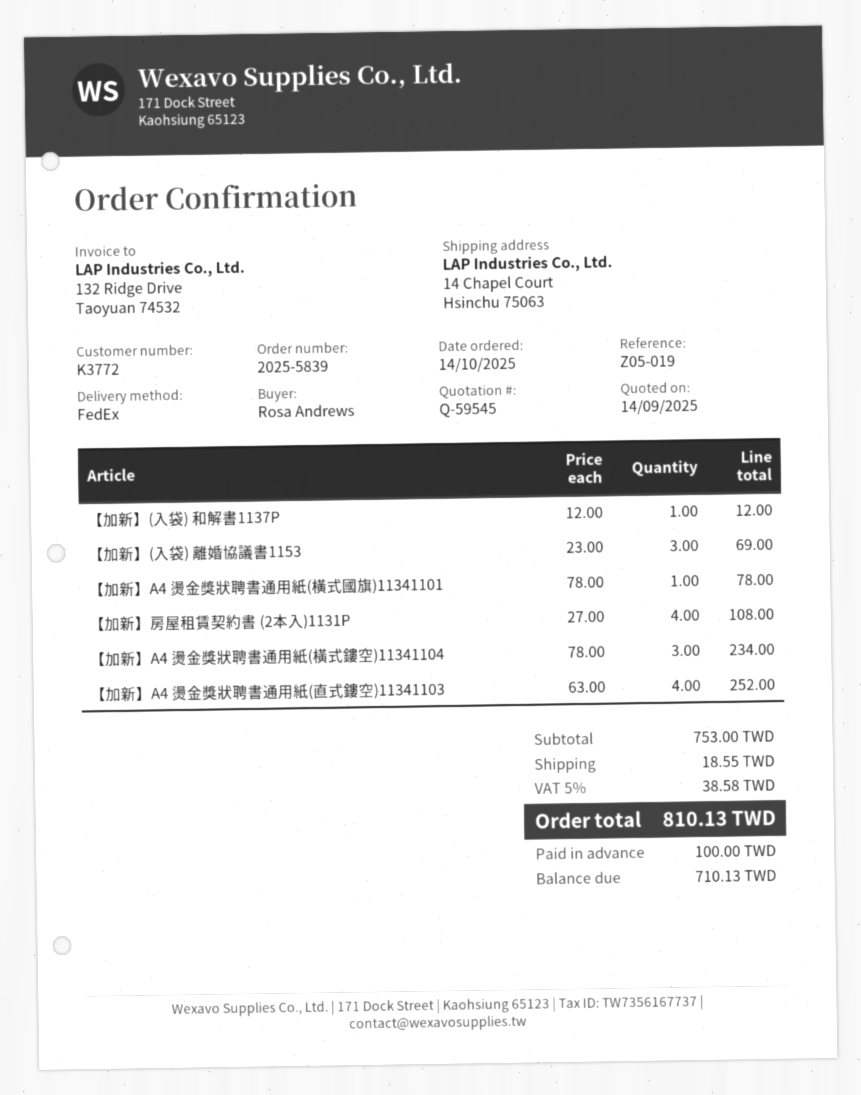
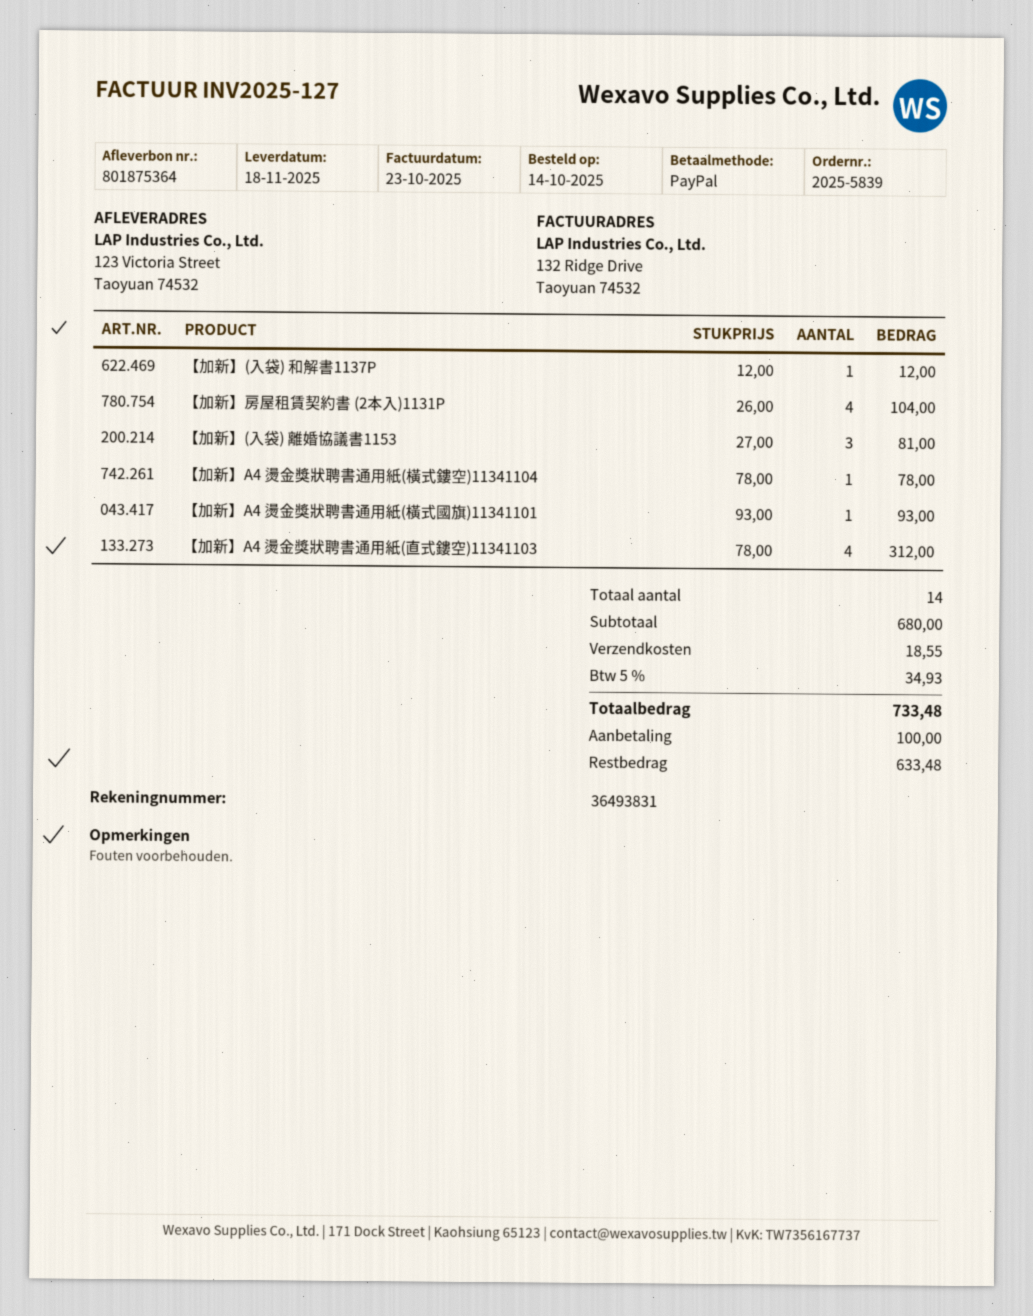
ship to: 14 Chapel Court, Hsinchu 75063 -> 123 Victoria Street, Taoyuan 74532
【加新】(入袋) 離婚協議書1153: 3 x 23.00 = 69.00 -> 3 x 27.00 = 81.00
【加新】A4 燙金獎狀聘書通用紙(橫式國旗)11341101: 1 x 78.00 = 78.00 -> 1 x 93.00 = 93.00
【加新】房屋租賃契約書 (2本入)1131P: 4 x 27.00 = 108.00 -> 4 x 26.00 = 104.00
【加新】A4 燙金獎狀聘書通用紙(橫式鏤空)11341104: 3 x 78.00 = 234.00 -> 1 x 78.00 = 78.00
【加新】A4 燙金獎狀聘書通用紙(直式鏤空)11341103: 4 x 63.00 = 252.00 -> 4 x 78.00 = 312.00
subtotal: 753.00 -> 680.00
tax: 5% = 38.58 -> 5% = 34.93
total: 810.13 -> 733.48
balance: 710.13 -> 633.48

